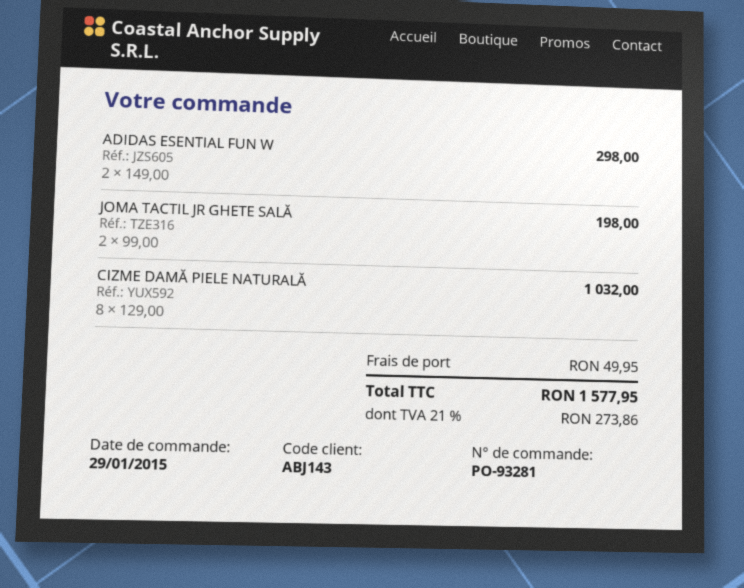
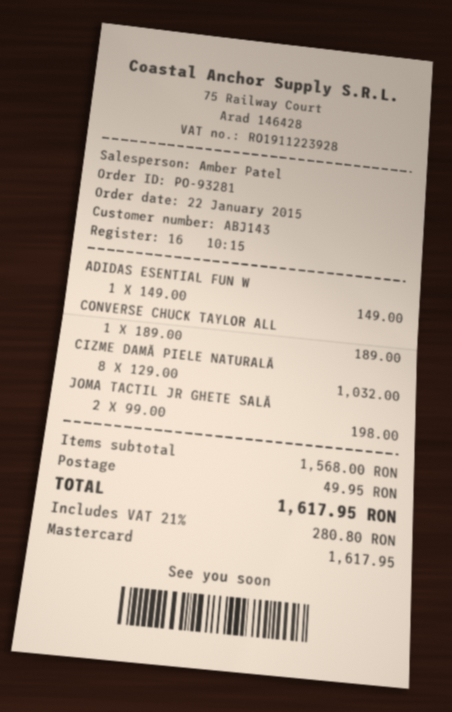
order date: 2015-01-29 -> 2015-01-22
ADIDAS ESENTIAL FUN W: 2 x 149.00 = 298.00 -> 1 x 149.00 = 149.00
CONVERSE CHUCK TAYLOR ALL: none -> 1 x 189.00 = 189.00
tax: 21% = 273.86 -> 21% = 280.80
total: 1577.95 -> 1617.95

